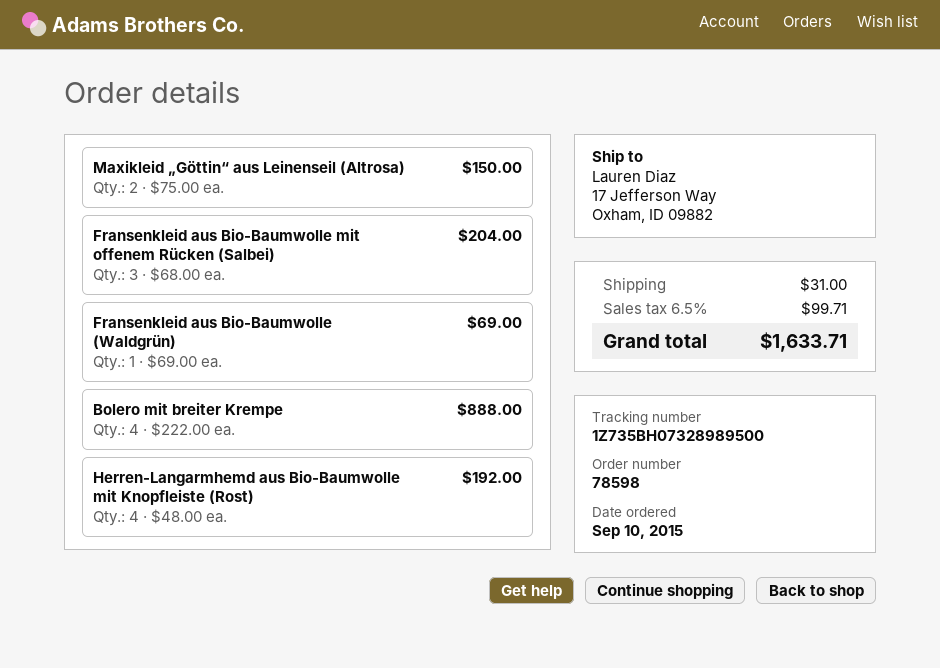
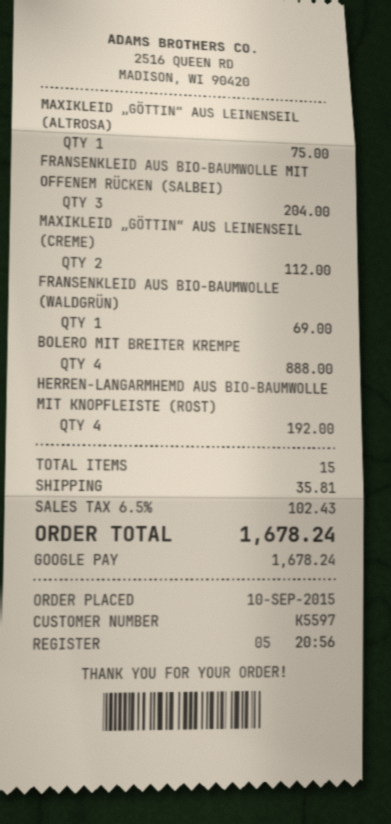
Maxikleid „Göttin“ aus Leinenseil (Altrosa): 2 for 150.00 -> 1 for 75.00
MAXIKLEID „GÖTTIN“ AUS LEINENSEIL (CREME): none -> 2 for 112.00
shipping: 31.00 -> 35.81
tax: 6.5% = 99.71 -> 6.5% = 102.43
total: 1633.71 -> 1678.24

